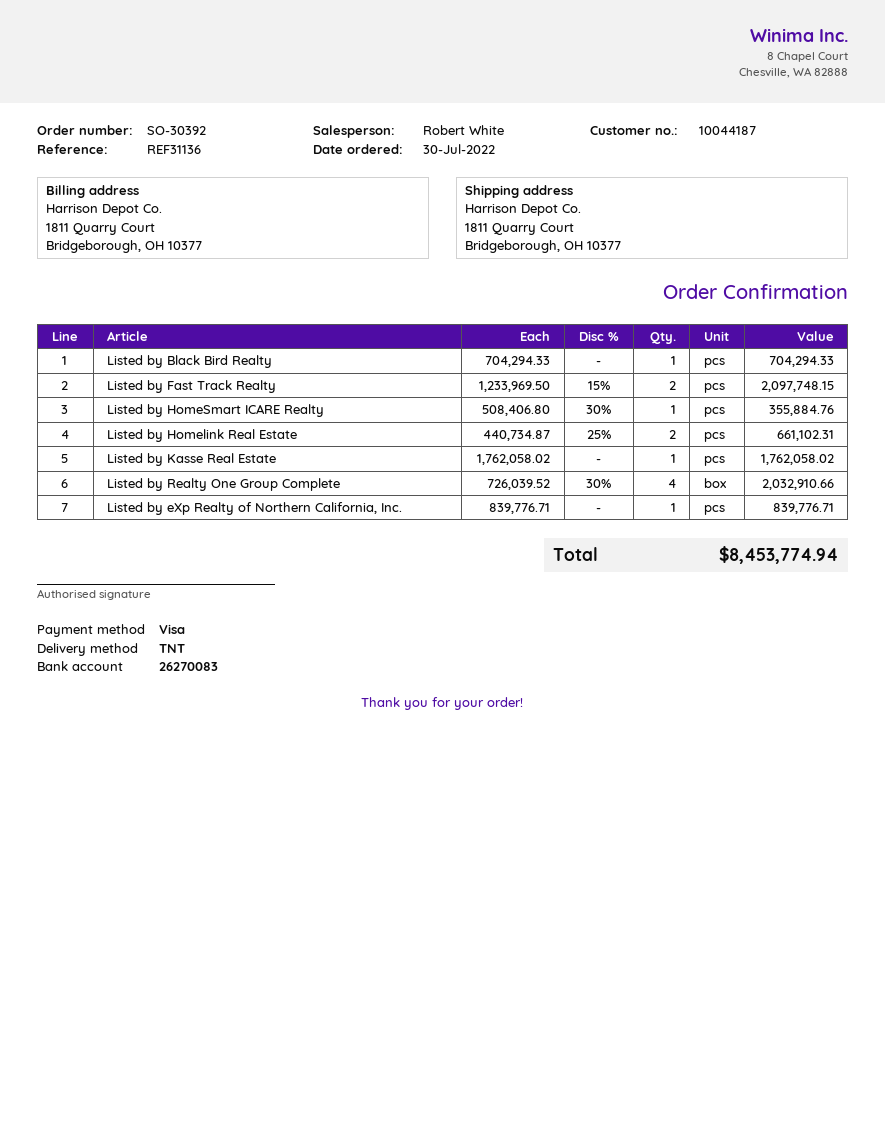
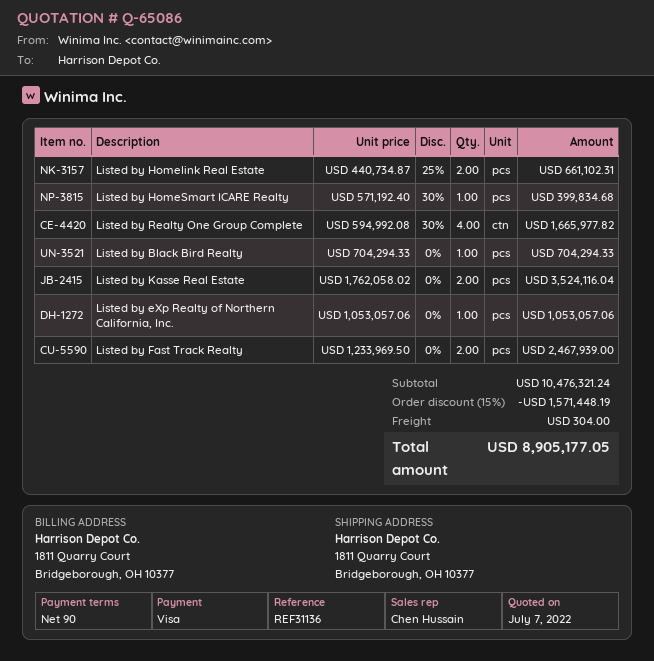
sales rep: Robert White -> Chen Hussain
Listed by Fast Track Realty: 2 x 1233969.50 - 15% = 2097748.15 -> 2 x 1233969.50 = 2467939.00
Listed by HomeSmart ICARE Realty: 1 x 508406.80 - 30% = 355884.76 -> 1 x 571192.40 - 30% = 399834.68
Listed by Kasse Real Estate: 1 x 1762058.02 = 1762058.02 -> 2 x 1762058.02 = 3524116.04
Listed by Realty One Group Complete: 4 x 726039.52 - 30% = 2032910.66 -> 4 x 594992.08 - 30% = 1665977.82
Listed by eXp Realty of Northern California, Inc.: 1 x 839776.71 = 839776.71 -> 1 x 1053057.06 = 1053057.06
discount: none -> 15% = 1571448.19
shipping: none -> 304.00
total: 8453774.94 -> 8905177.05

